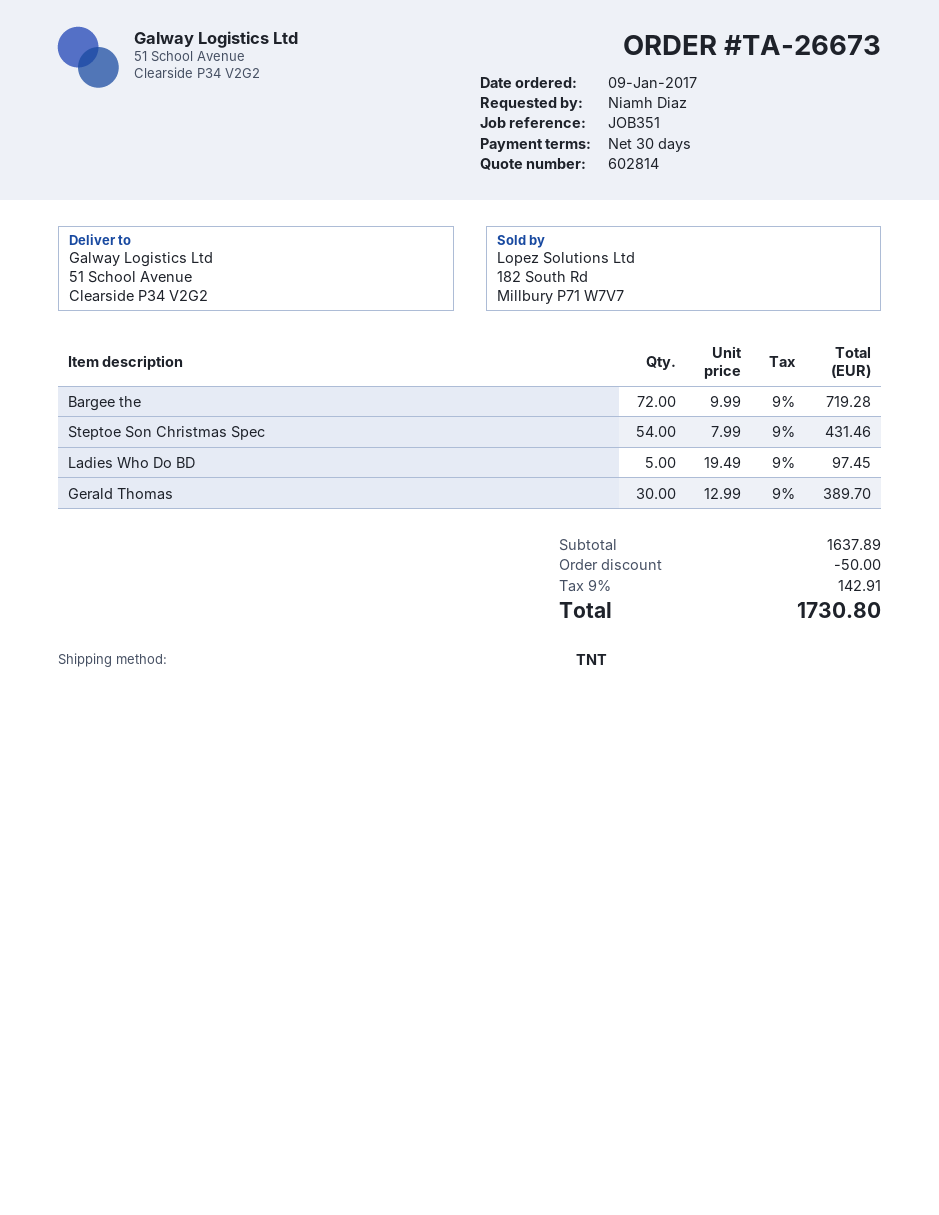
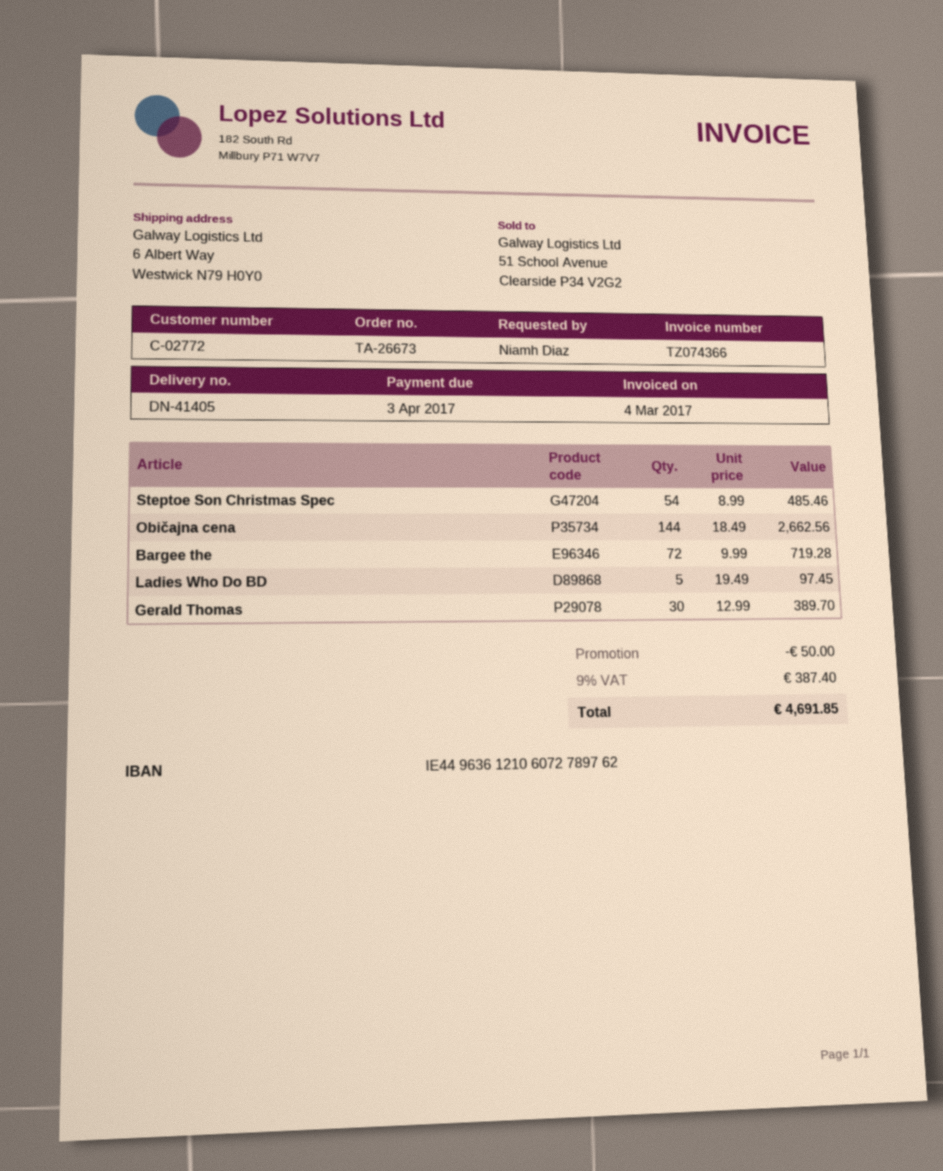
ship to: 51 School Avenue, Clearside P34 V2G2 -> 6 Albert Way, Westwick N79 H0Y0
Steptoe Son Christmas Spec: 54 x 7.99 = 431.46 -> 54 x 8.99 = 485.46
Običajna cena: none -> 144 x 18.49 = 2662.56
tax: 9% = 142.91 -> 9% = 387.40
total: 1730.80 -> 4691.85

